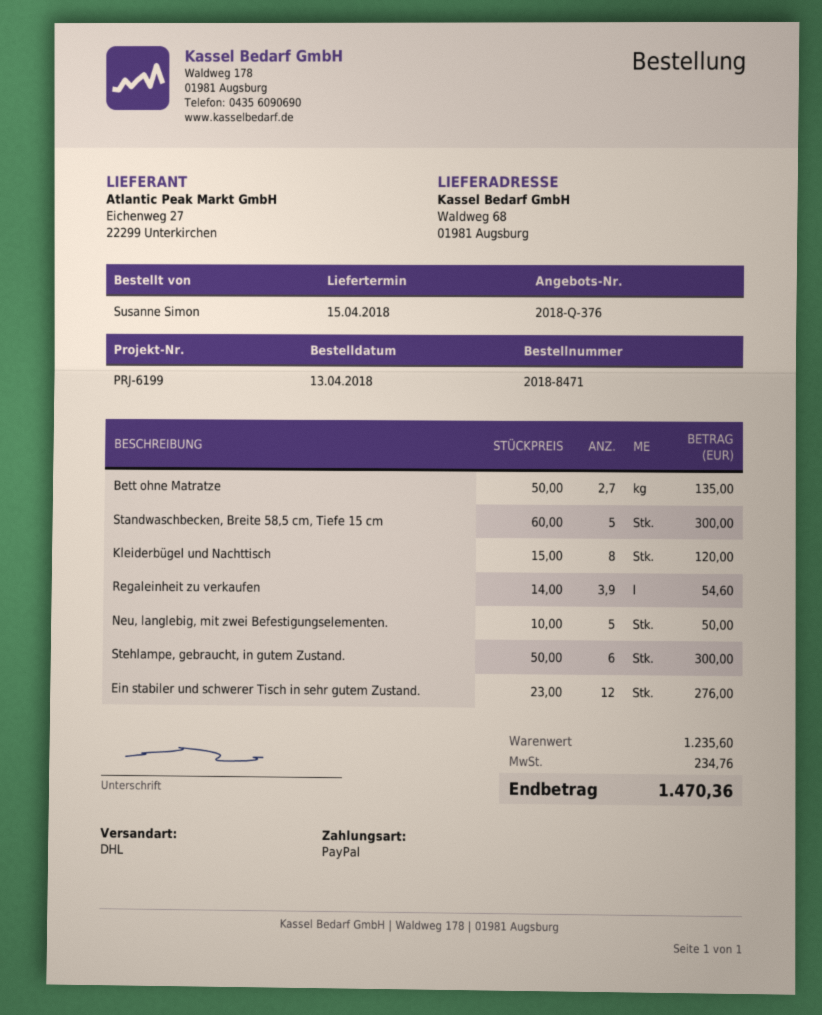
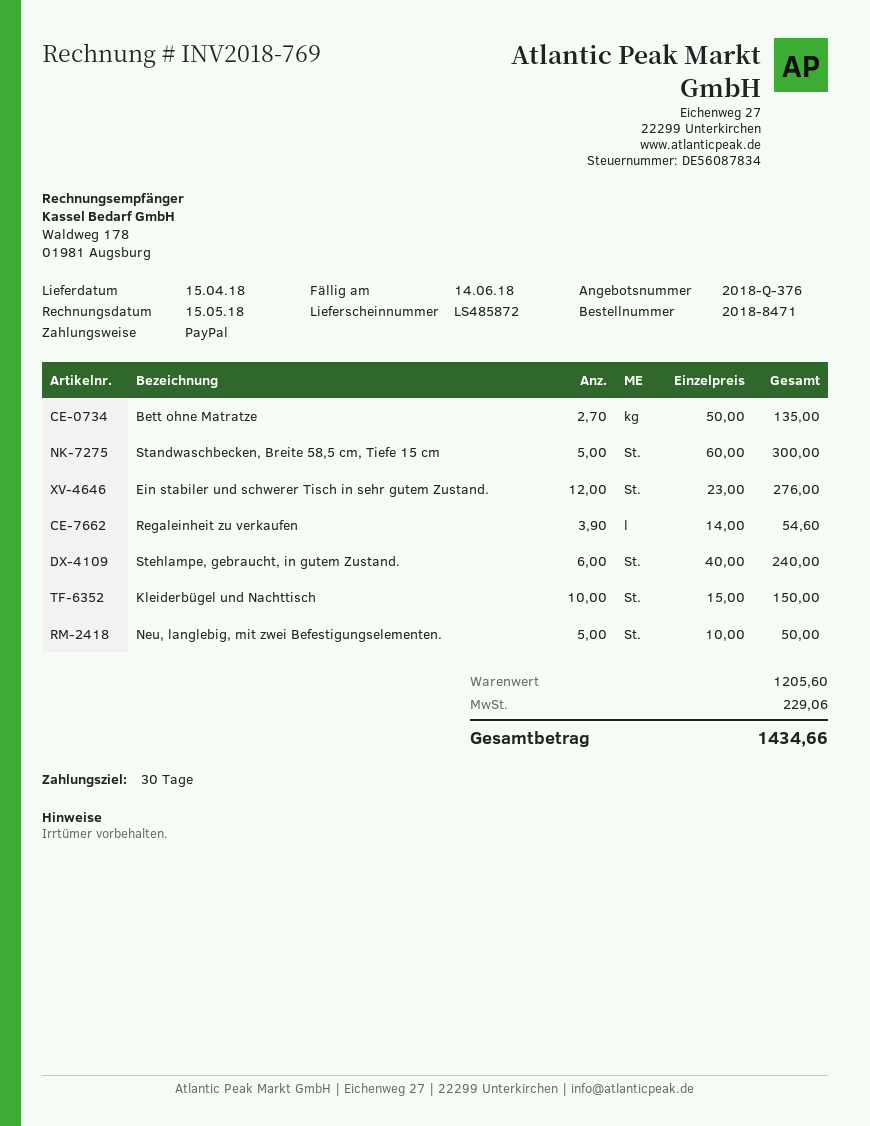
Kleiderbügel und Nachttisch: 8 x 15.00 = 120.00 -> 10 x 15.00 = 150.00
Stehlampe, gebraucht, in gutem Zustand.: 6 x 50.00 = 300.00 -> 6 x 40.00 = 240.00
subtotal: 1235.60 -> 1205.60
tax: 234.76 -> 229.06
total: 1470.36 -> 1434.66

